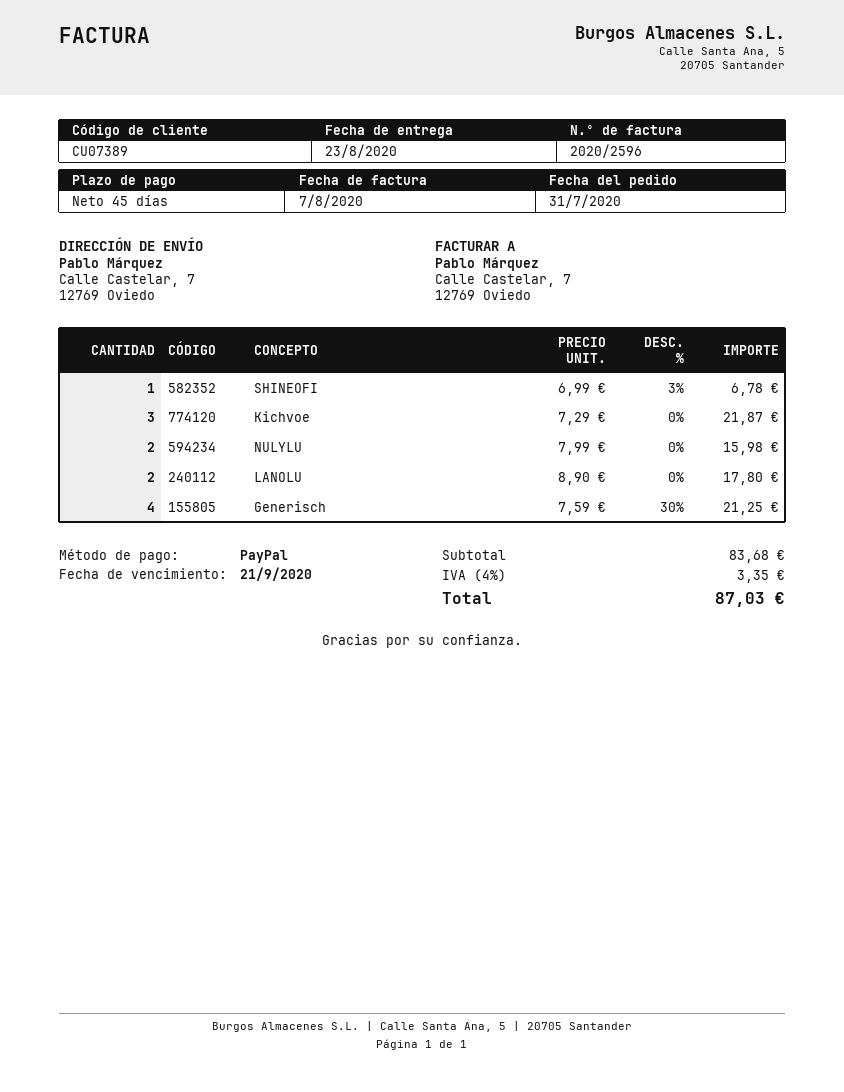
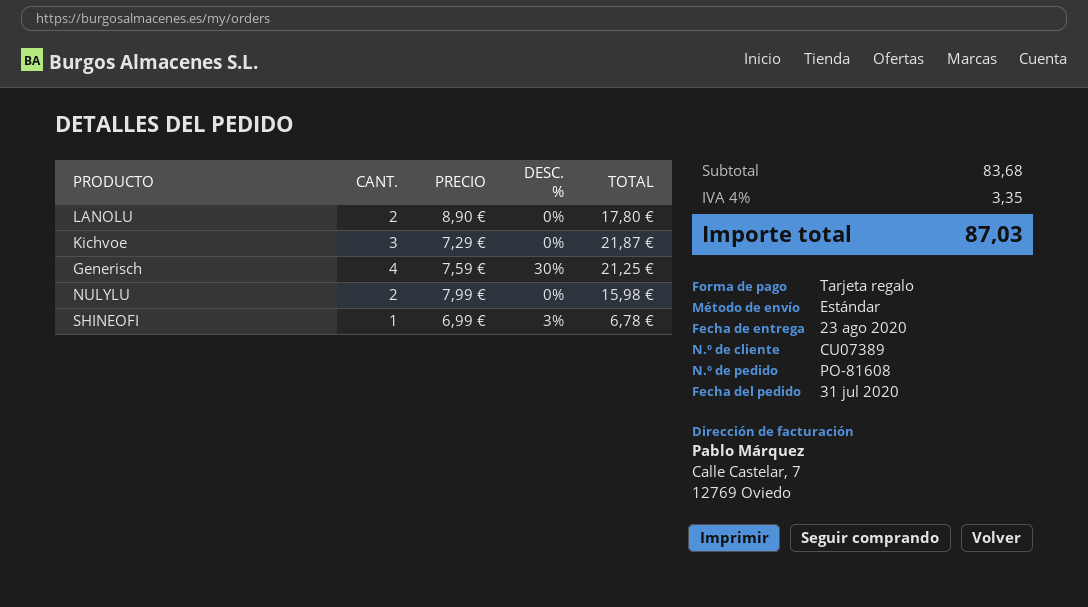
payment method: PayPal -> gift card

